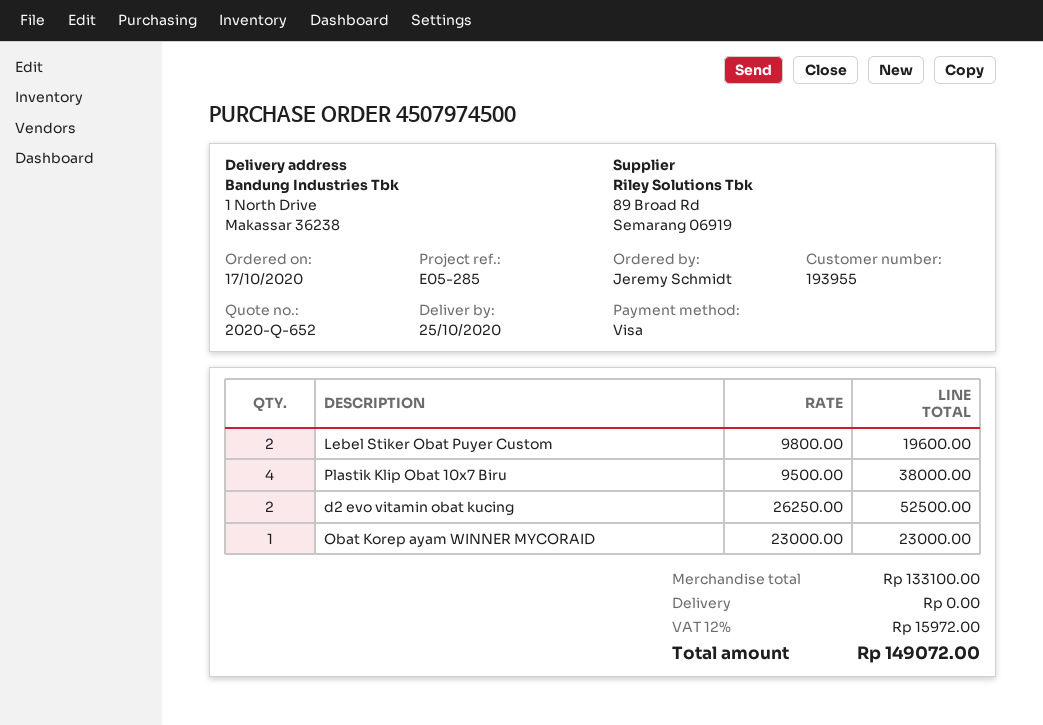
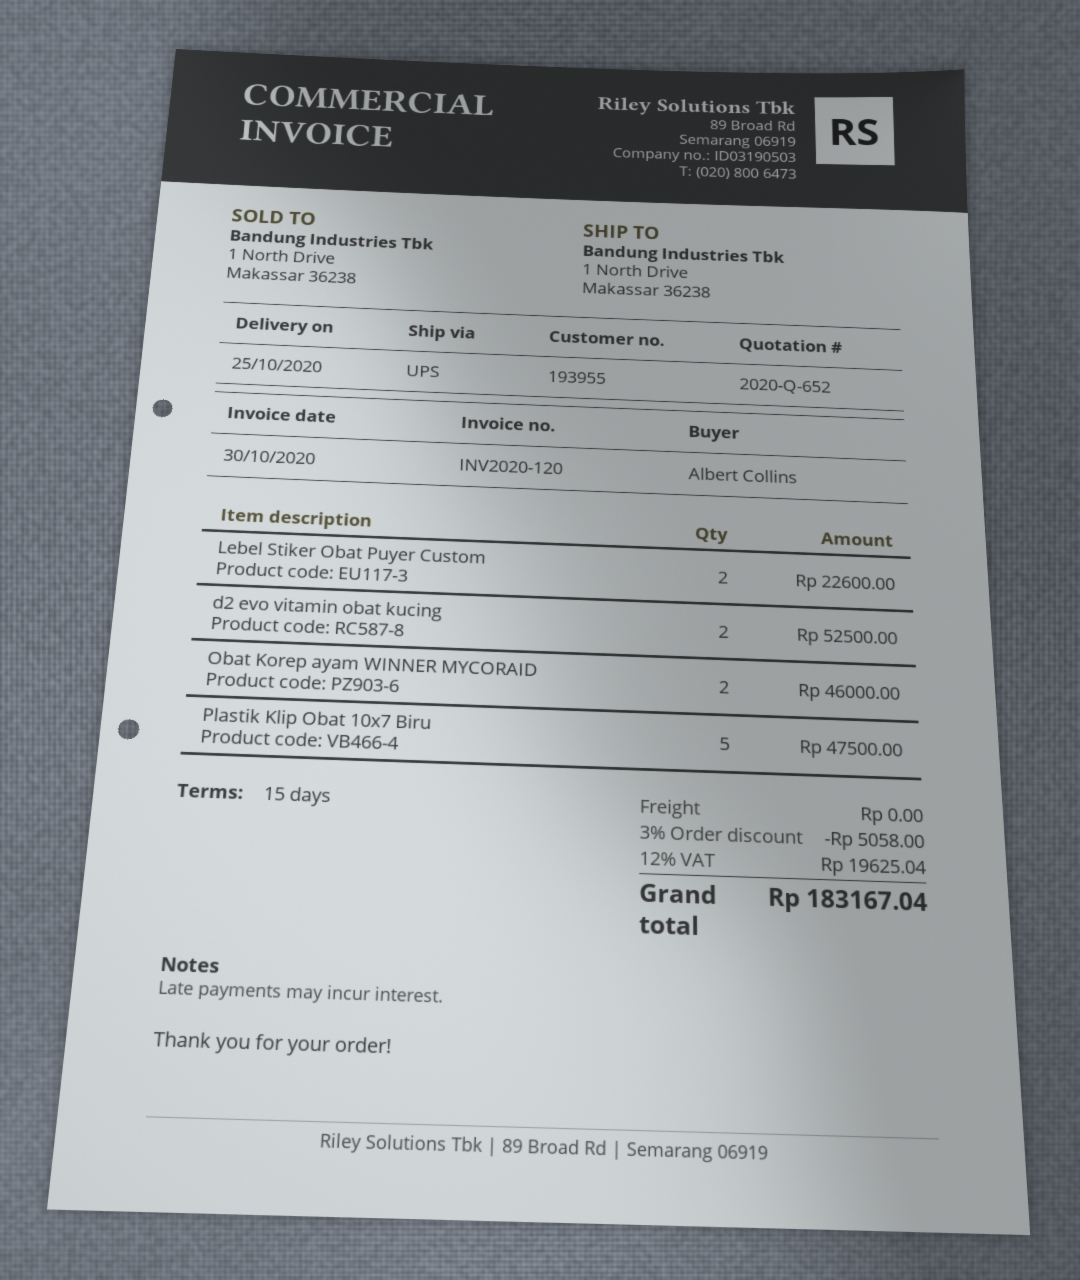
ordered by: Jeremy Schmidt -> Albert Collins
Lebel Stiker Obat Puyer Custom: 2 for 19600.00 -> 2 for 22600.00
Plastik Klip Obat 10x7 Biru: 4 for 38000.00 -> 5 for 47500.00
Obat Korep ayam WINNER MYCORAID: 1 for 23000.00 -> 2 for 46000.00
discount: none -> 3% = 5058.00
tax: 12% = 15972.00 -> 12% = 19625.04
total: 149072.00 -> 183167.04

